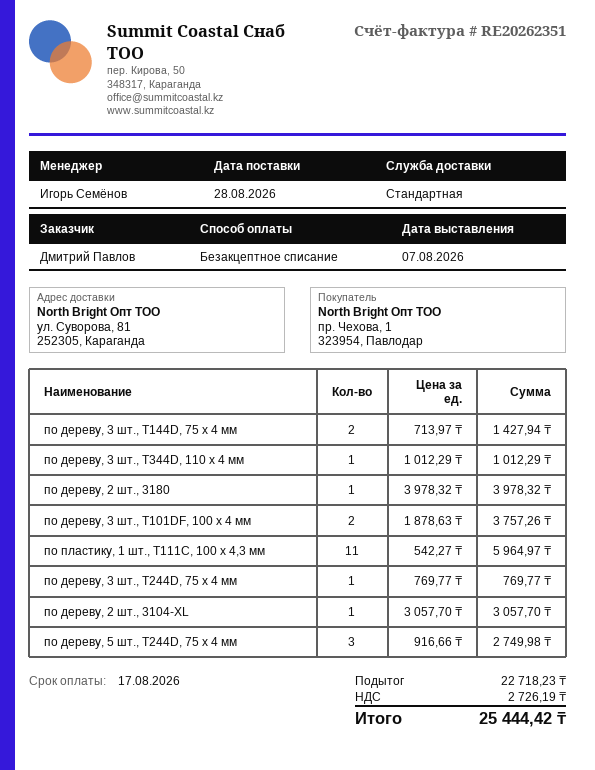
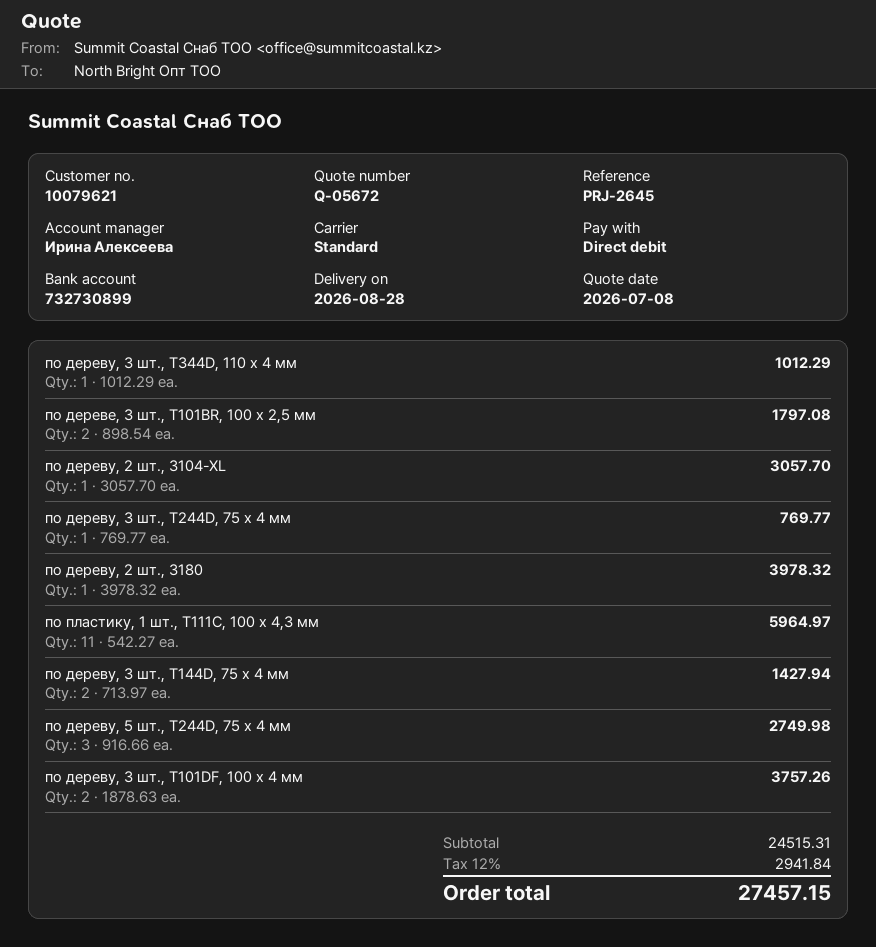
sales rep: Игорь Семёнов -> Ирина Алексеева
по деревe, 3 шт., T101BR, 100 x 2,5 мм: none -> 2 x 898.54 = 1797.08
subtotal: 22718.23 -> 24515.31
tax: 2726.19 -> 2941.84
total: 25444.42 -> 27457.15

